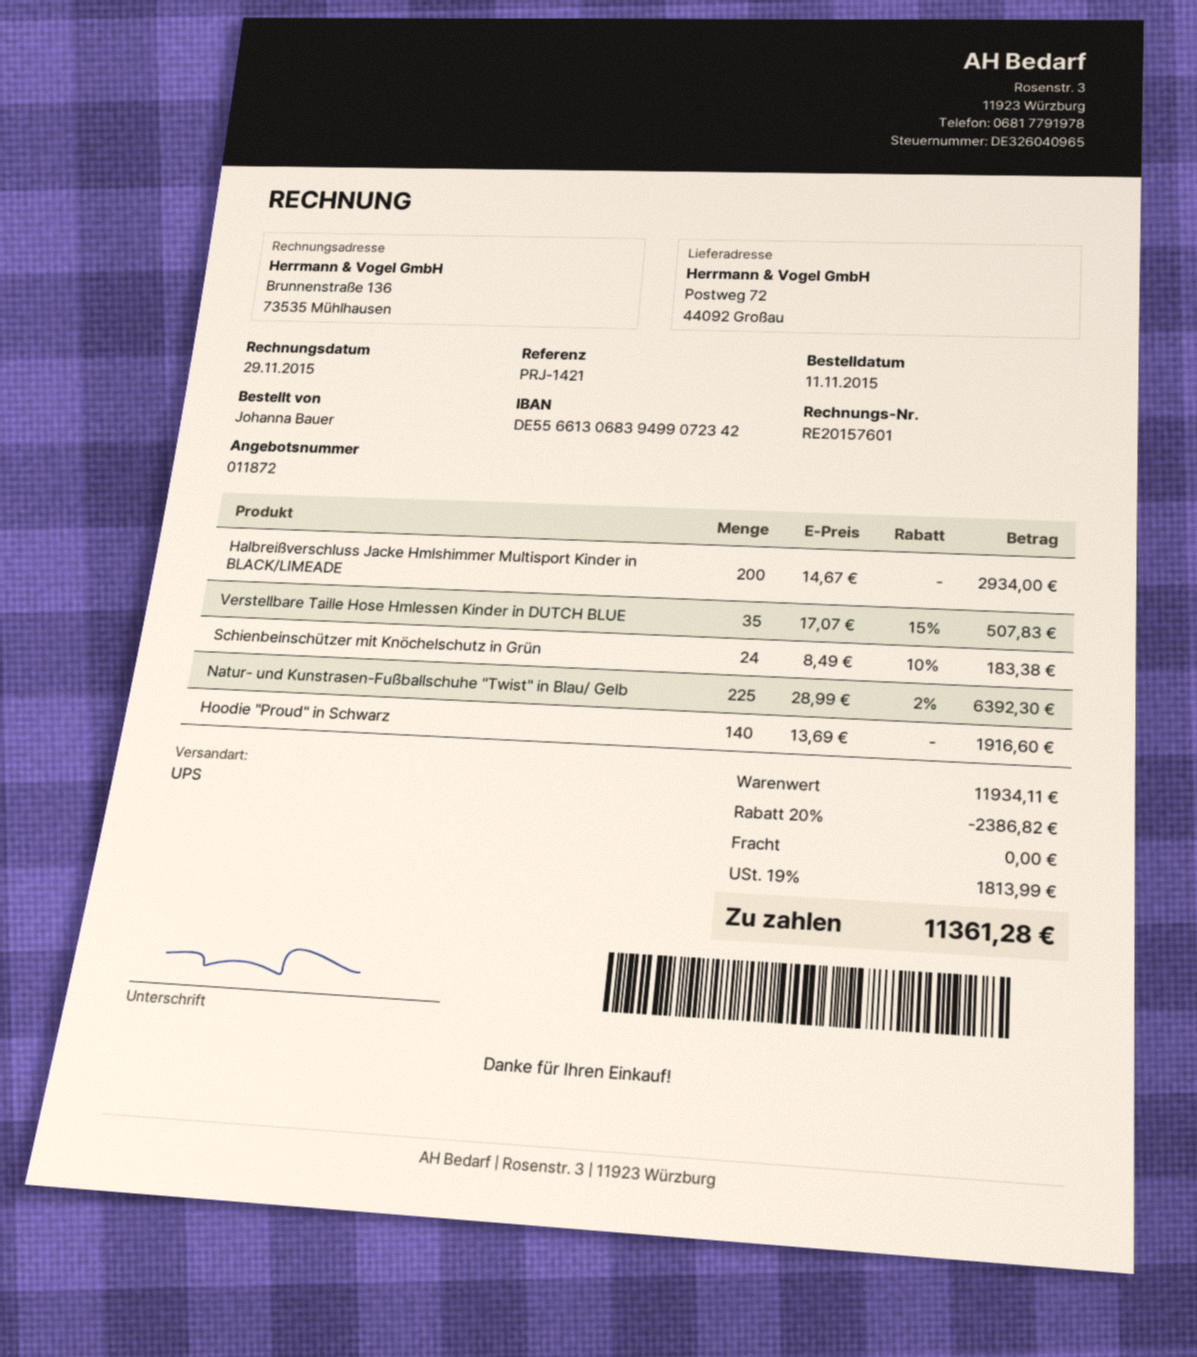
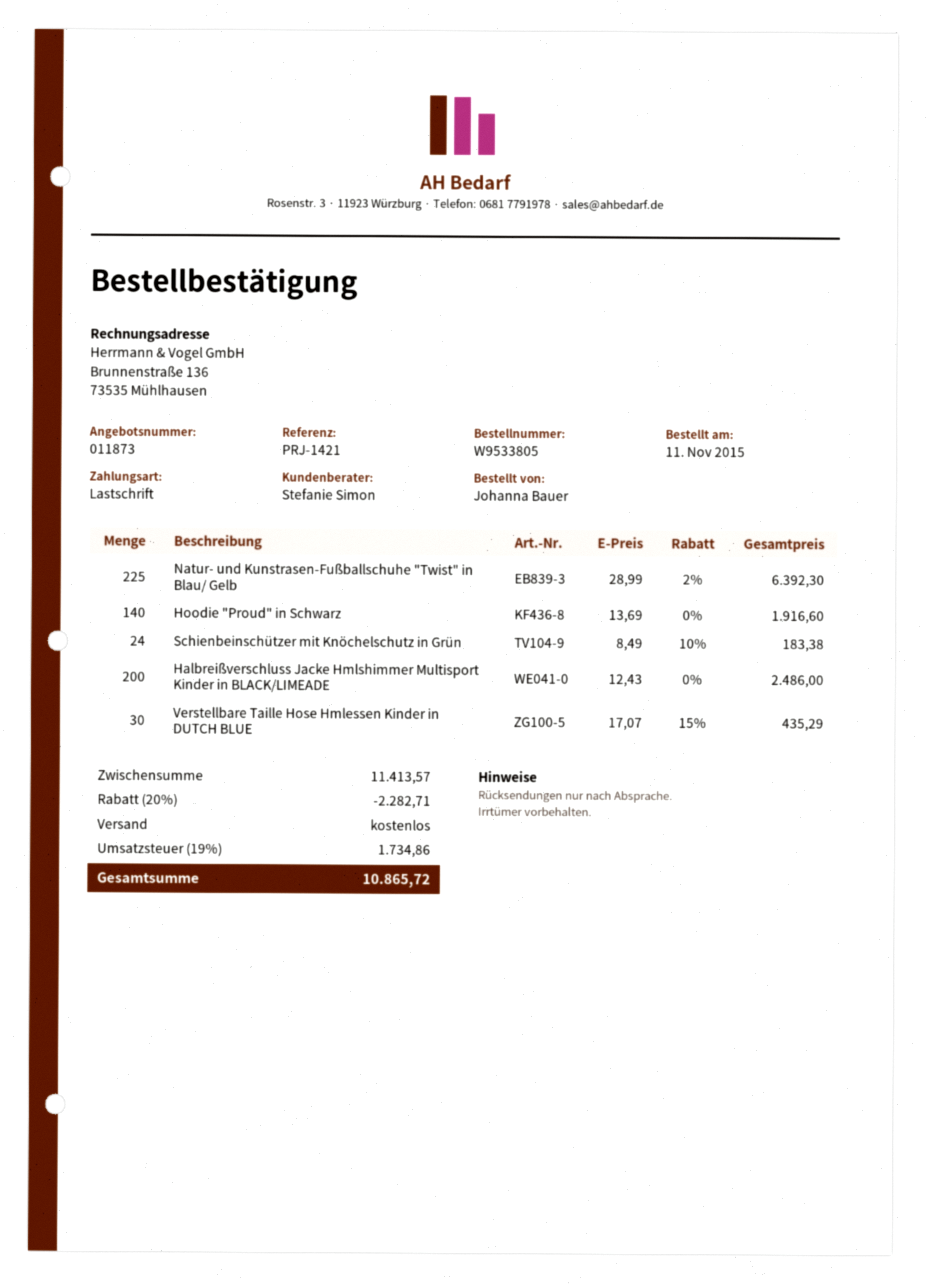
quote number: 011872 -> 011873
Halbreißverschluss Jacke Hmlshimmer Multisport Kinder in BLACK/LIMEADE: 200 x 14.67 = 2934.00 -> 200 x 12.43 = 2486.00
Verstellbare Taille Hose Hmlessen Kinder in DUTCH BLUE: 35 x 17.07 - 15% = 507.83 -> 30 x 17.07 - 15% = 435.29
subtotal: 11934.11 -> 11413.57
discount: 20% = 2386.82 -> 20% = 2282.71
tax: 19% = 1813.99 -> 19% = 1734.86
total: 11361.28 -> 10865.72

